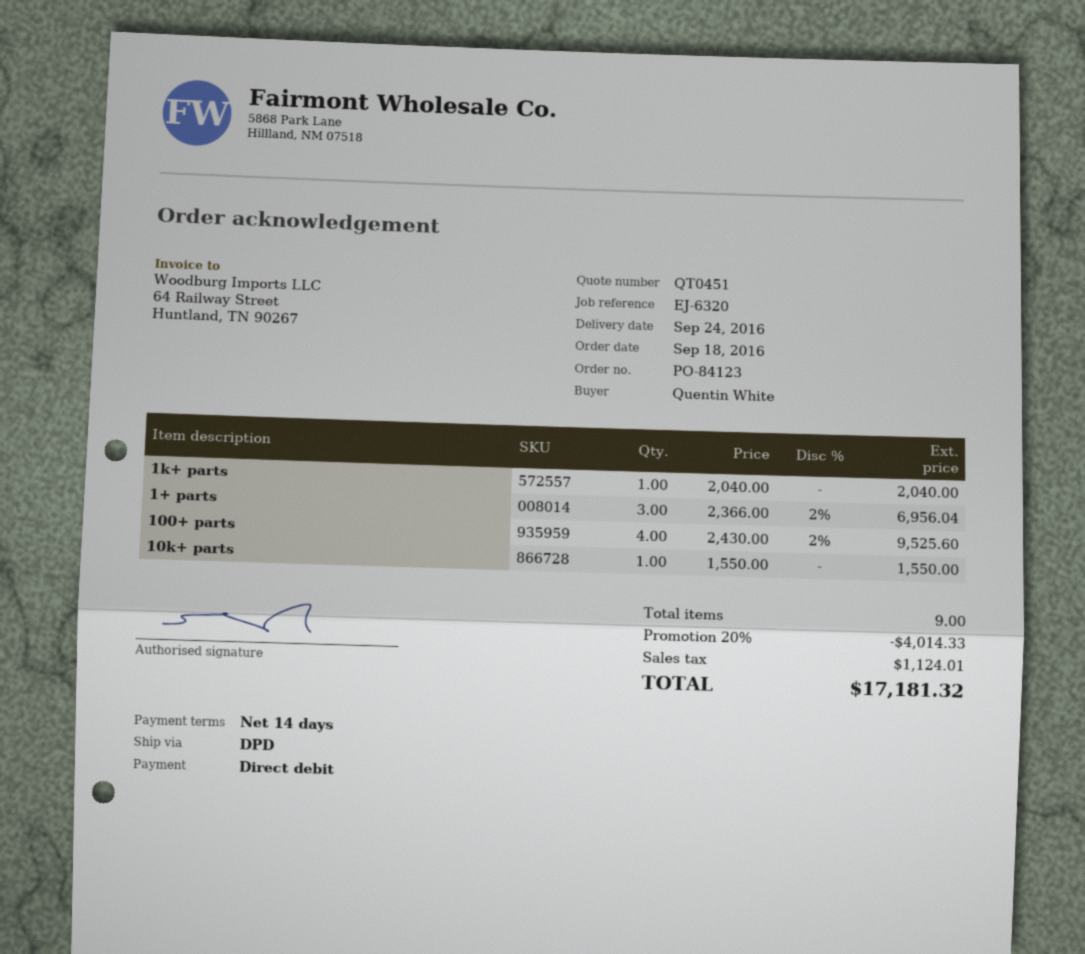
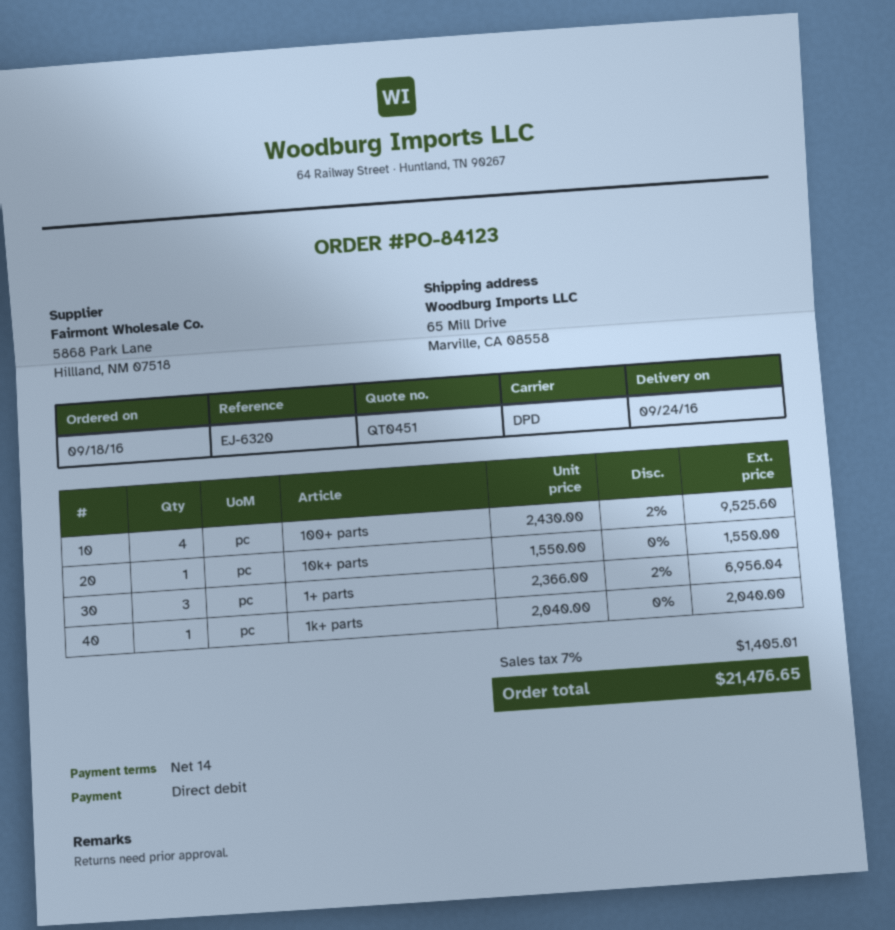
discount: 20% = 4014.33 -> none
tax: 1124.01 -> 1405.01
total: 17181.32 -> 21476.65

